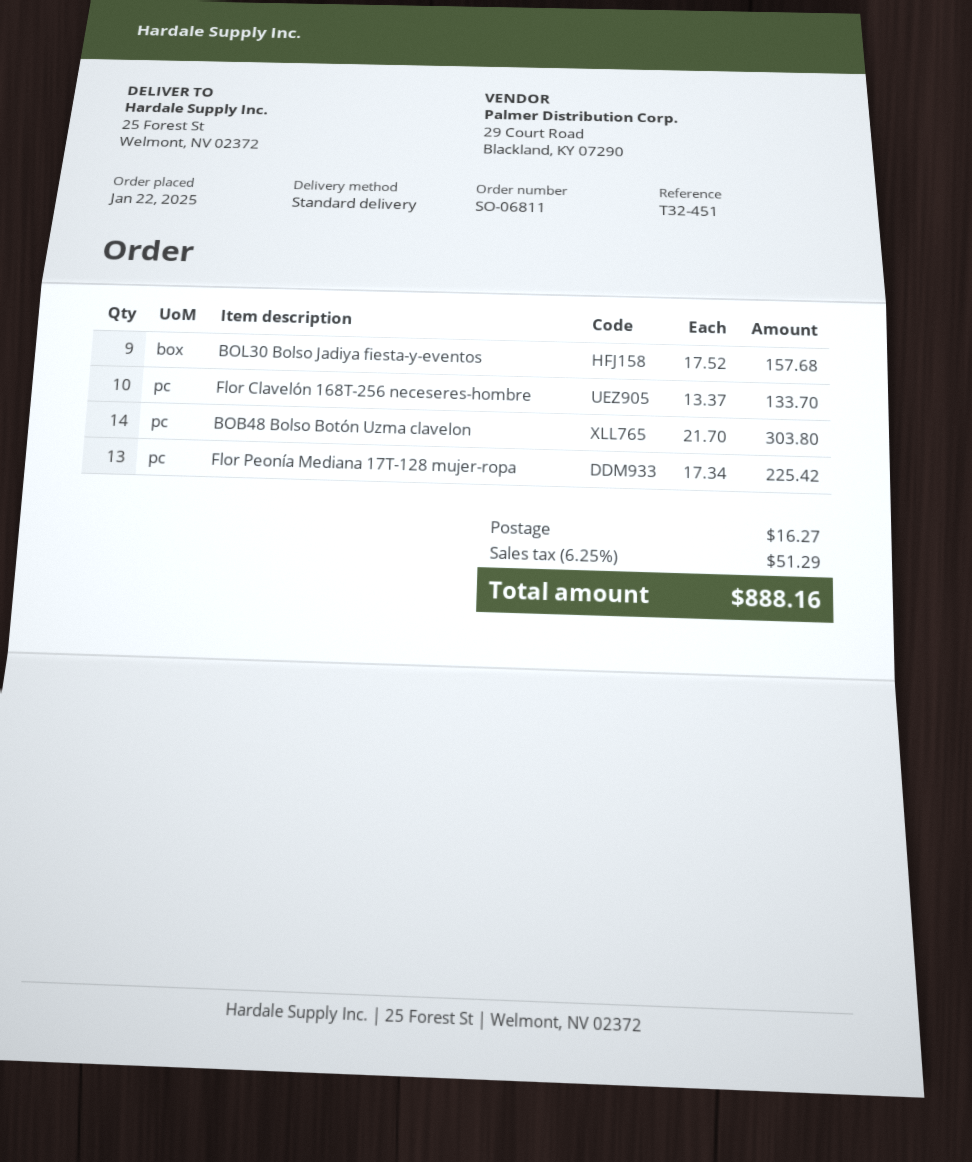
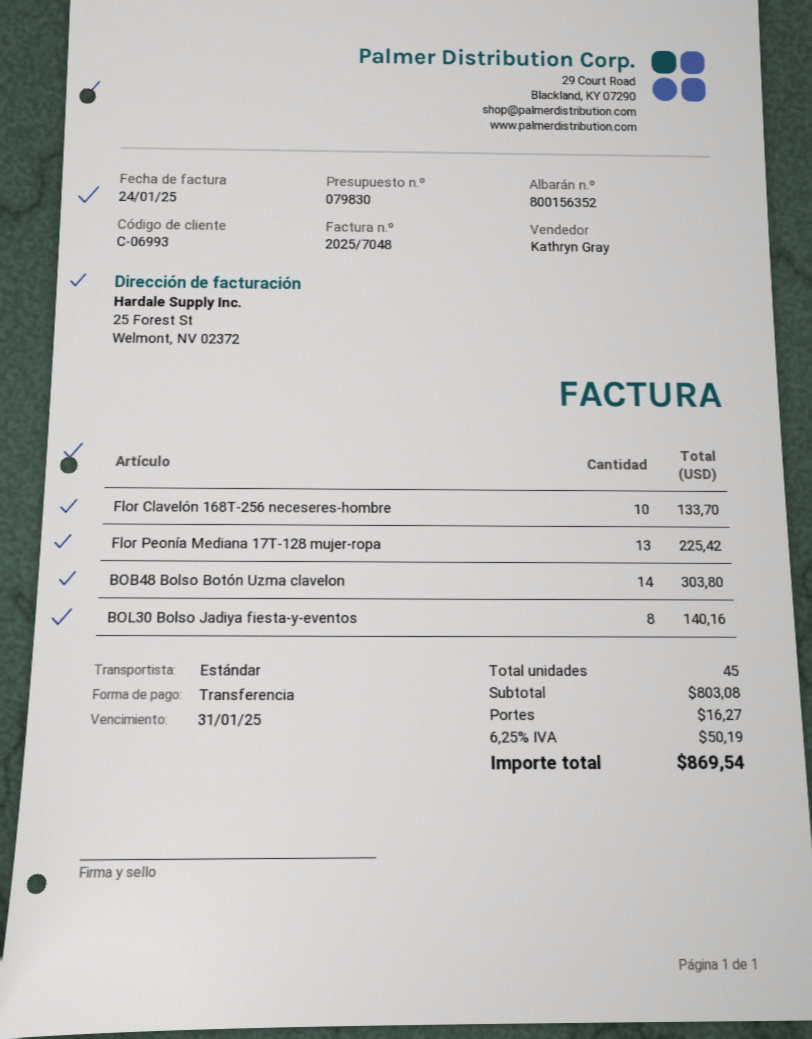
BOL30 Bolso Jadiya fiesta-y-eventos: 9 for 157.68 -> 8 for 140.16
tax: 6.25% = 51.29 -> 6.25% = 50.19
total: 888.16 -> 869.54

